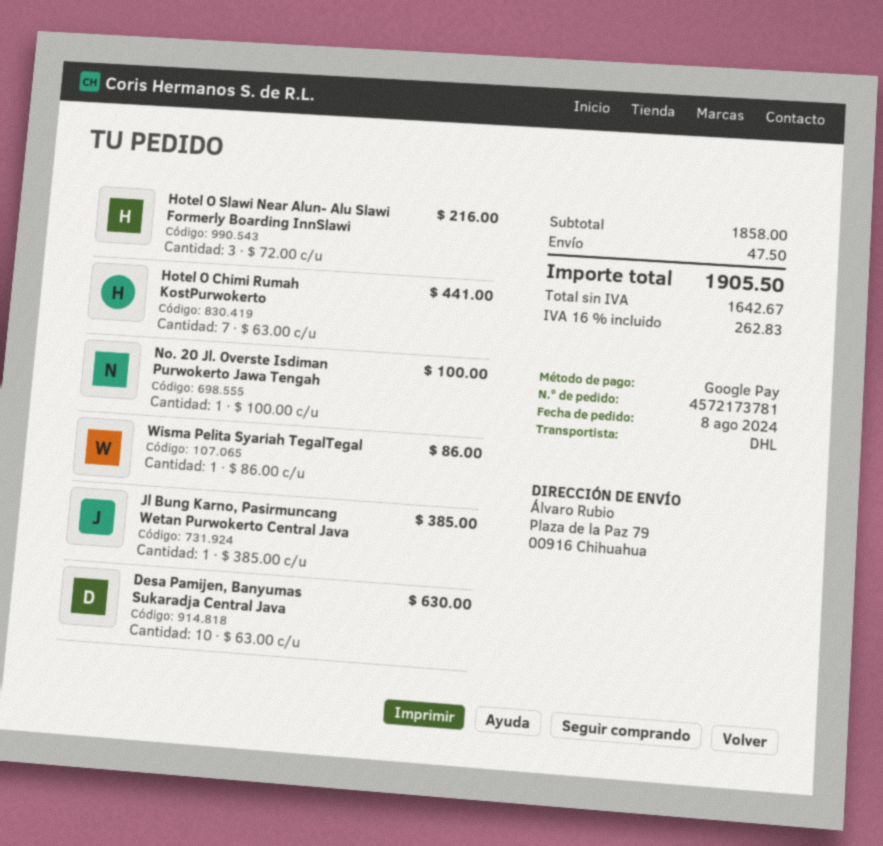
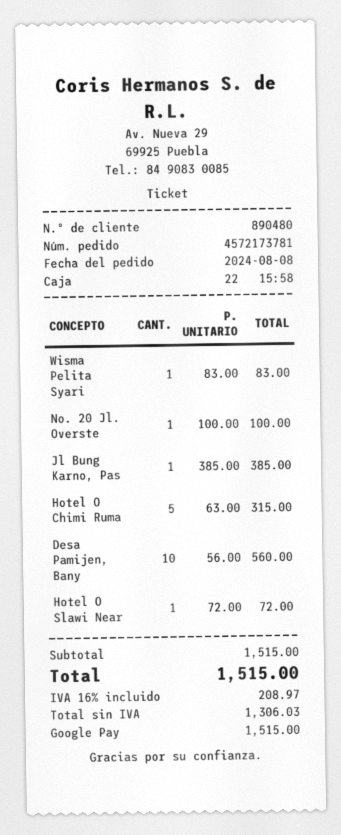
Hotel O Slawi Near Alun- Alu Slawi Formerly Boarding InnSlawi: 3 x 72.00 = 216.00 -> 1 x 72.00 = 72.00
Hotel O Chimi Rumah KostPurwokerto: 7 x 63.00 = 441.00 -> 5 x 63.00 = 315.00
Wisma Pelita Syariah TegalTegal: 1 x 86.00 = 86.00 -> 1 x 83.00 = 83.00
Desa Pamijen, Banyumas Sukaradja Central Java: 10 x 63.00 = 630.00 -> 10 x 56.00 = 560.00
subtotal: 1858.00 -> 1515.00
shipping: 47.50 -> none
net: 1642.67 -> 1306.03
tax: 16% = 262.83 -> 16% = 208.97
total: 1905.50 -> 1515.00

